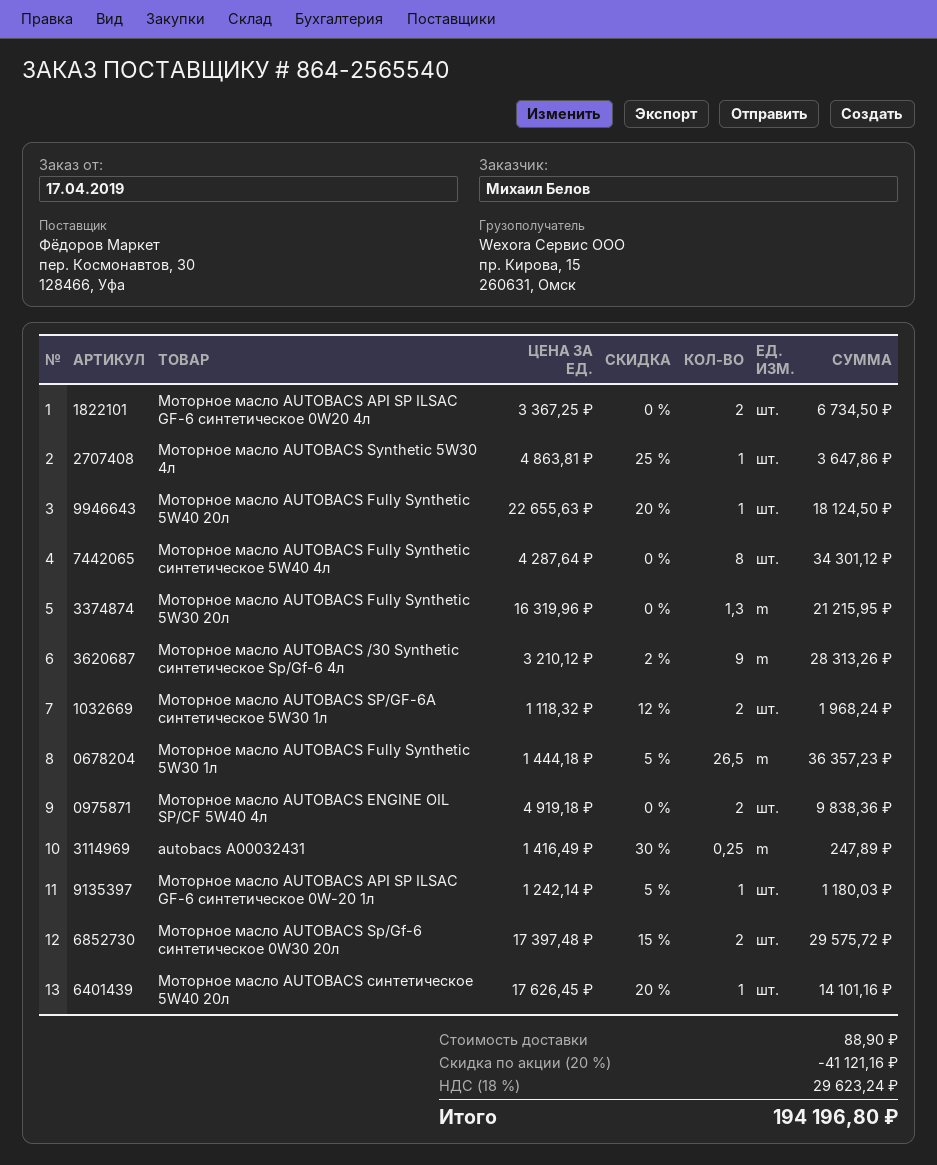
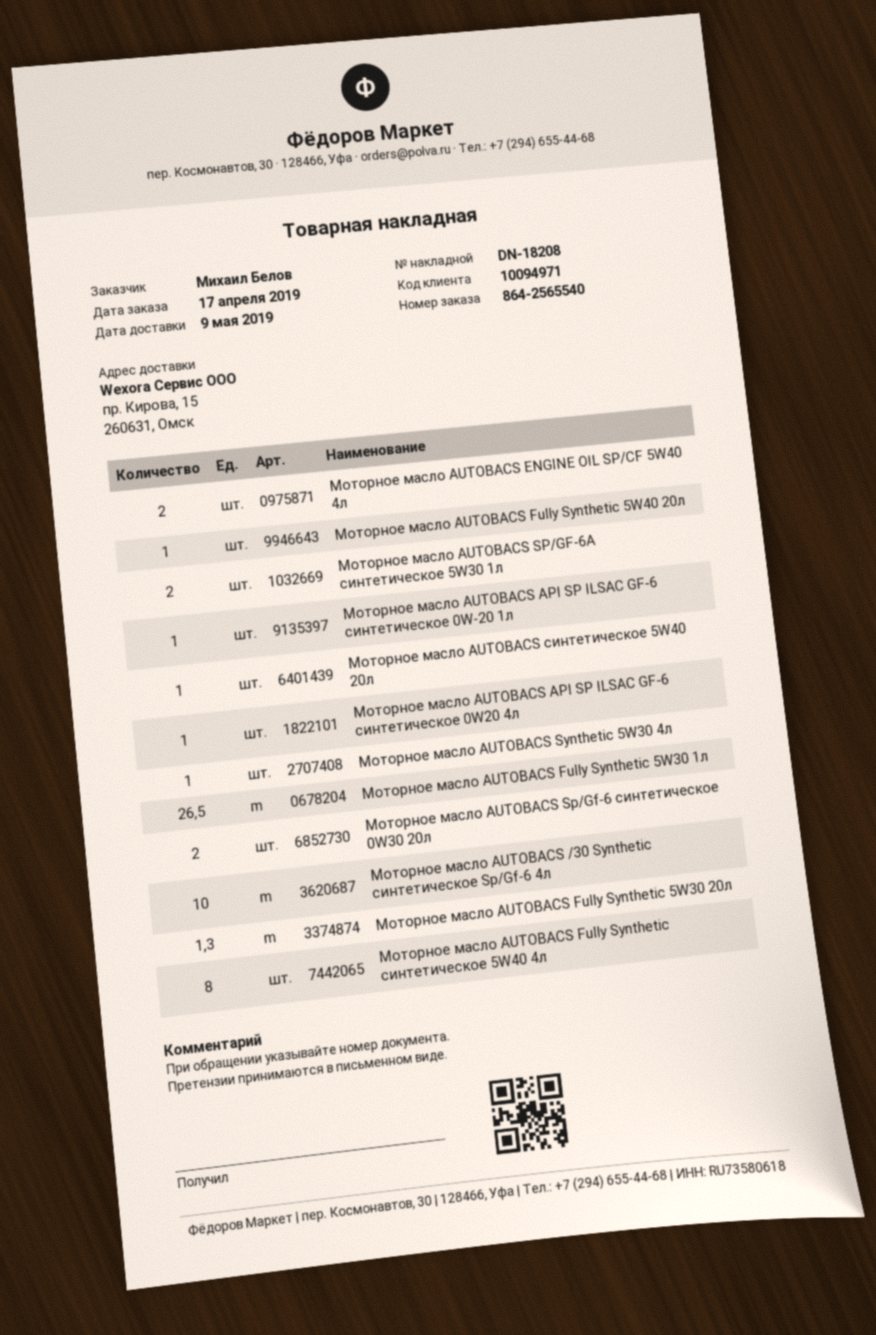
Моторное масло AUTOBACS API SP ILSAC GF-6 синтетическое 0W20 4л: 2 -> 1
Моторное масло AUTOBACS /30 Synthetic синтетическое Sp/Gf-6 4л: 9 -> 10
autobacs A00032431: 0.25 -> none

